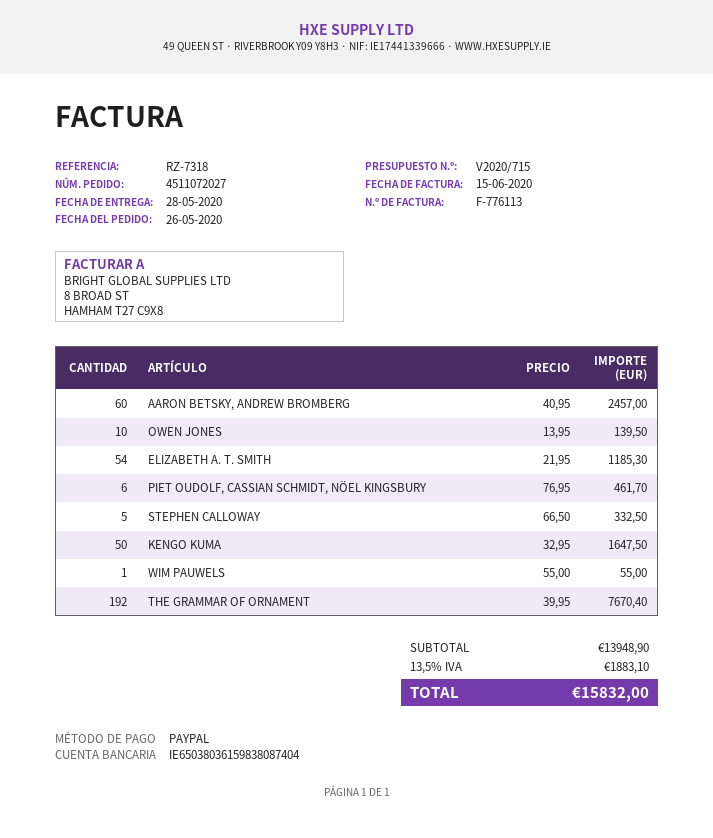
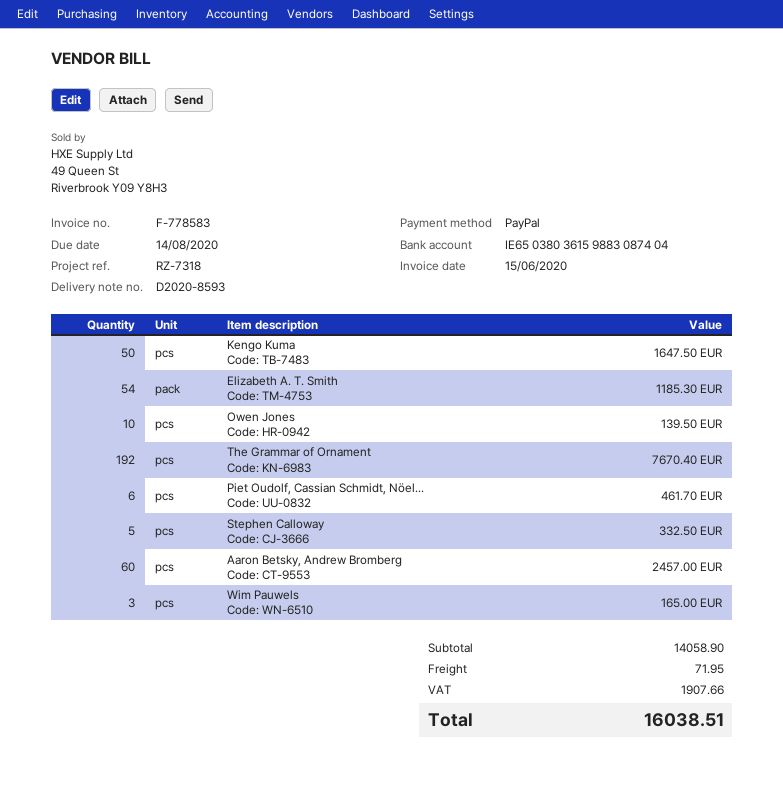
invoice number: F-776113 -> F-778583
bank account: IE65038036159838087404 -> IE65038036159883087404
WIM PAUWELS: 1 for 55.00 -> 3 for 165.00
subtotal: 13948.90 -> 14058.90
shipping: none -> 71.95
tax: 1883.10 -> 1907.66
total: 15832.00 -> 16038.51

